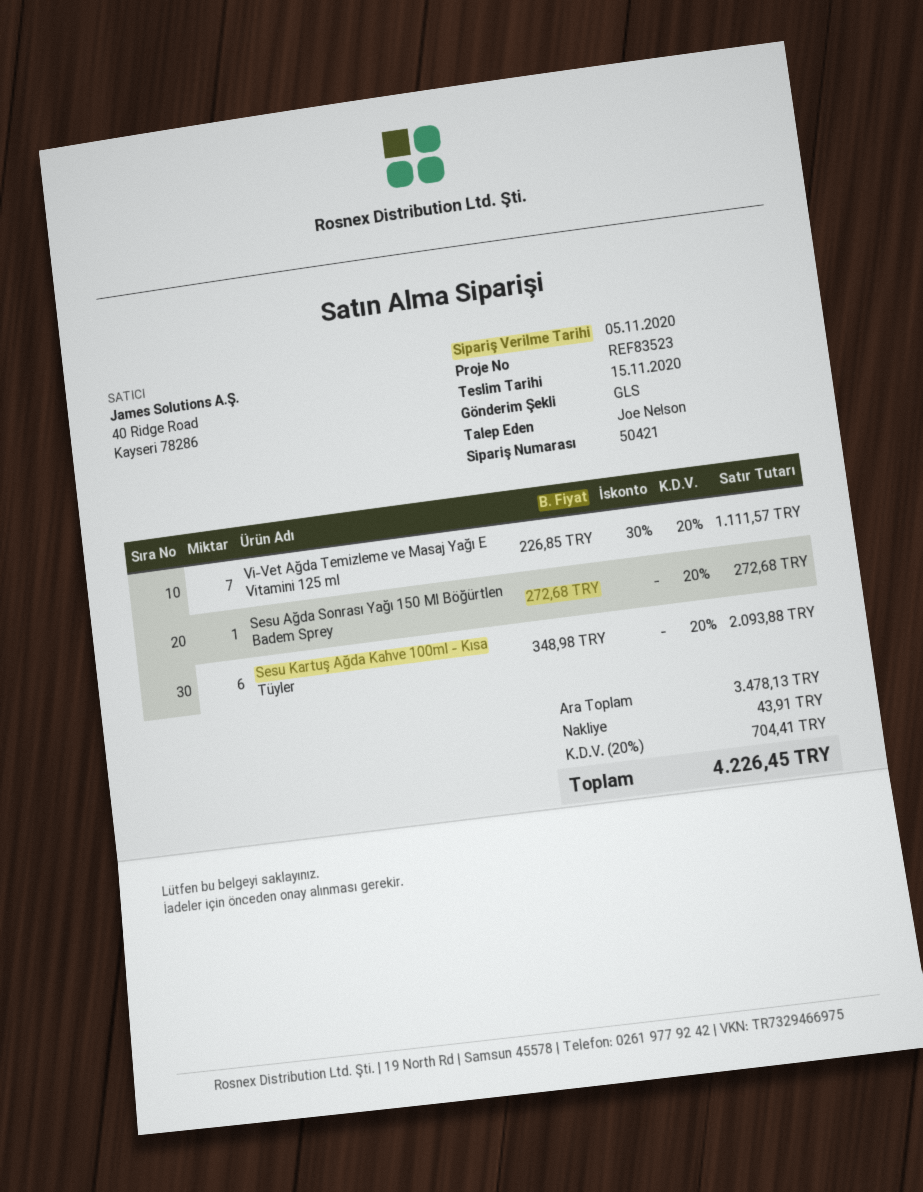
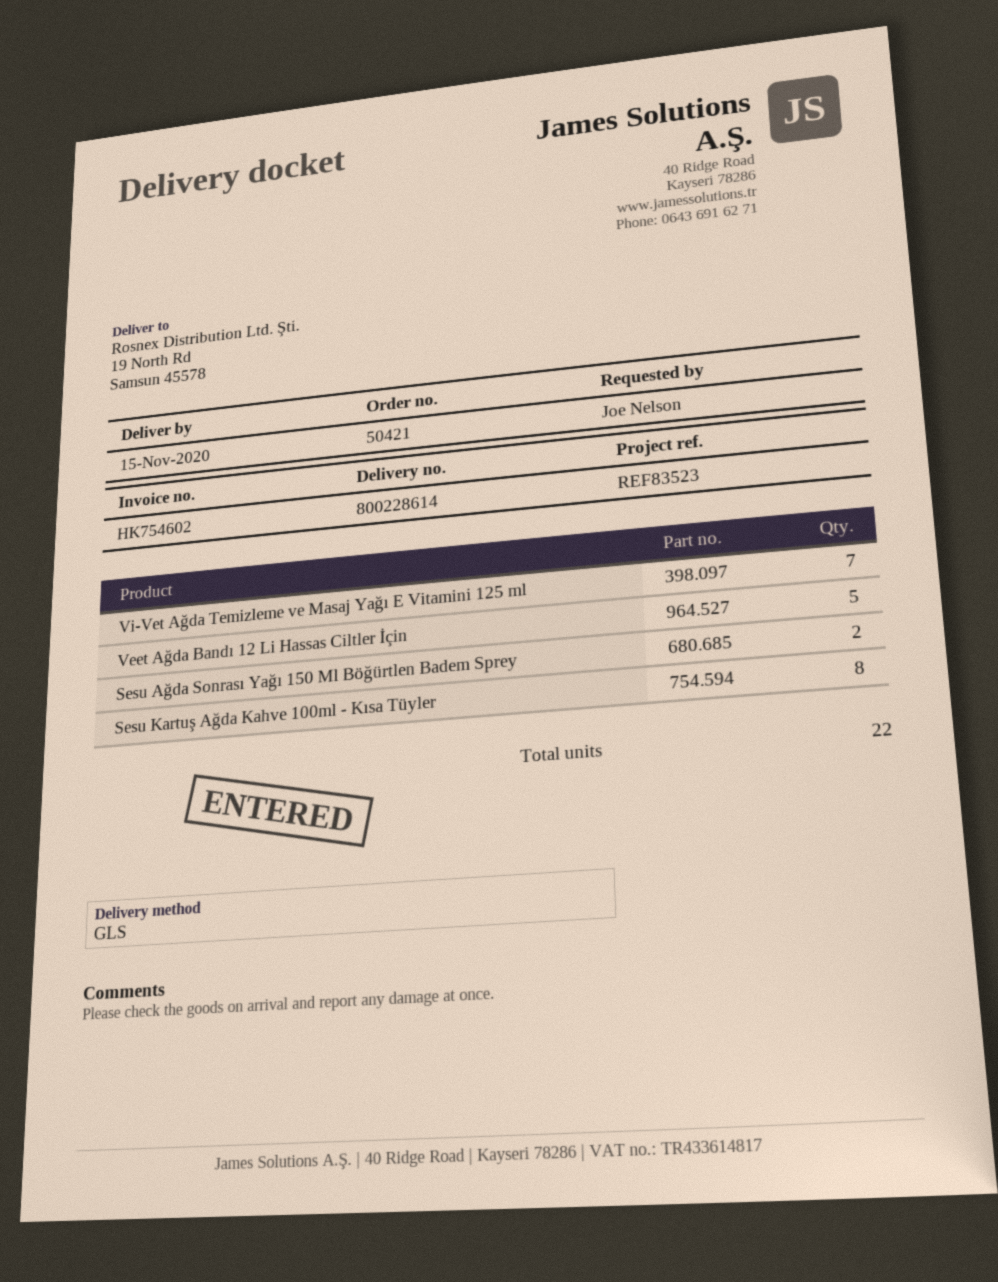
Sesu Ağda Sonrası Yağı 150 Ml Böğürtlen Badem Sprey: 1 -> 2
Sesu Kartuş Ağda Kahve 100ml - Kısa Tüyler: 6 -> 8
Veet Ağda Bandı 12 Li Hassas Ciltler İçin: none -> 5

